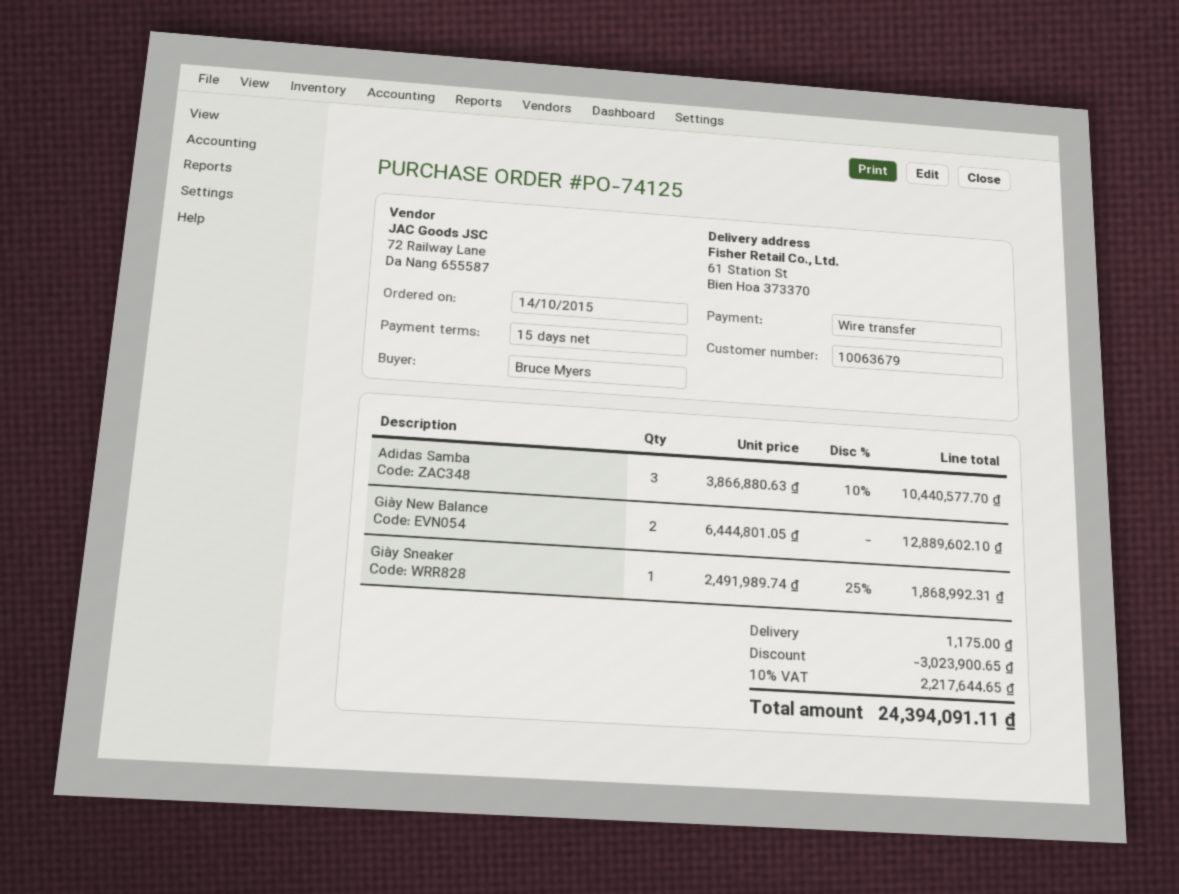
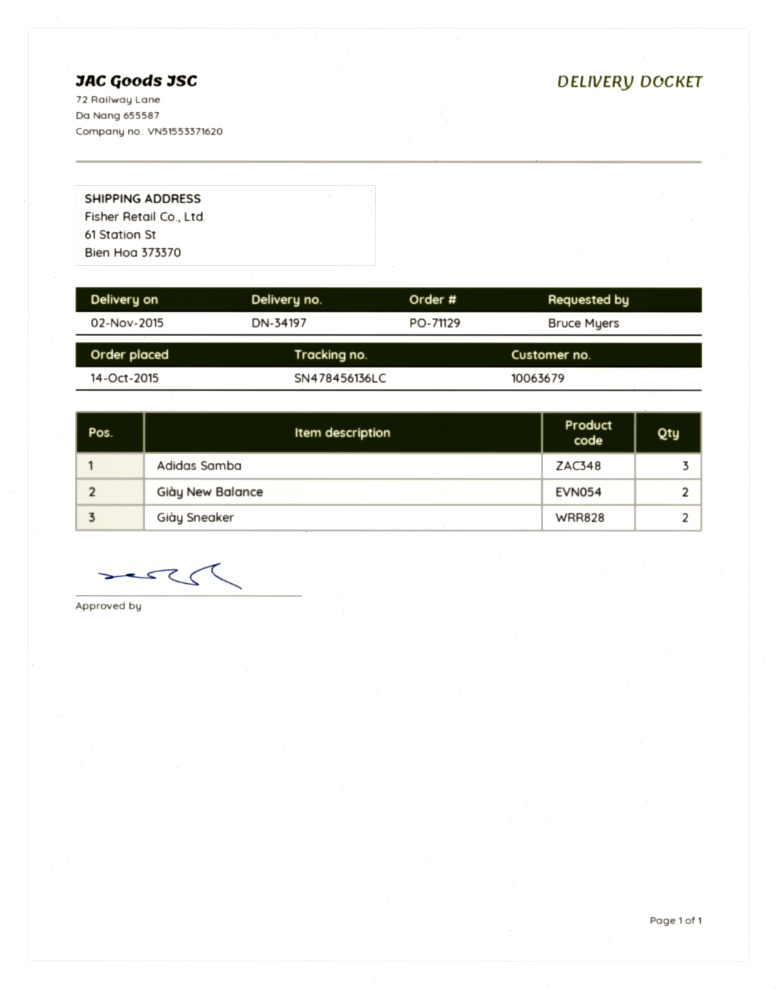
order number: PO-74125 -> PO-71129
Giày Sneaker: 1 -> 2

